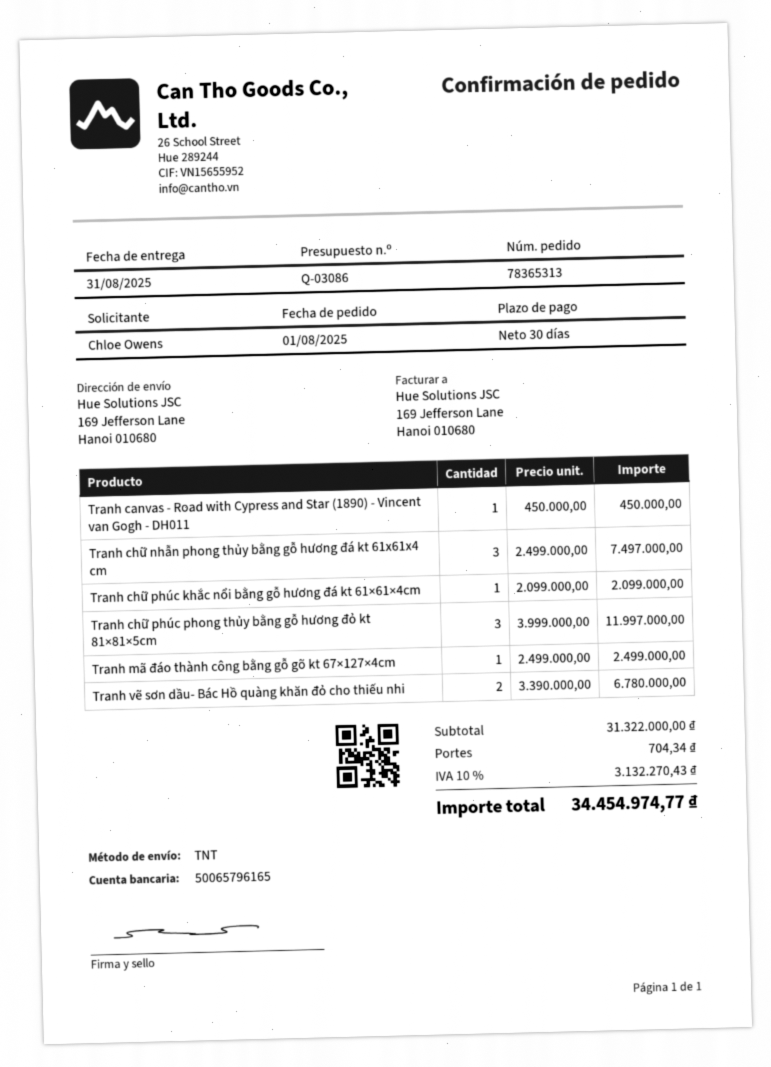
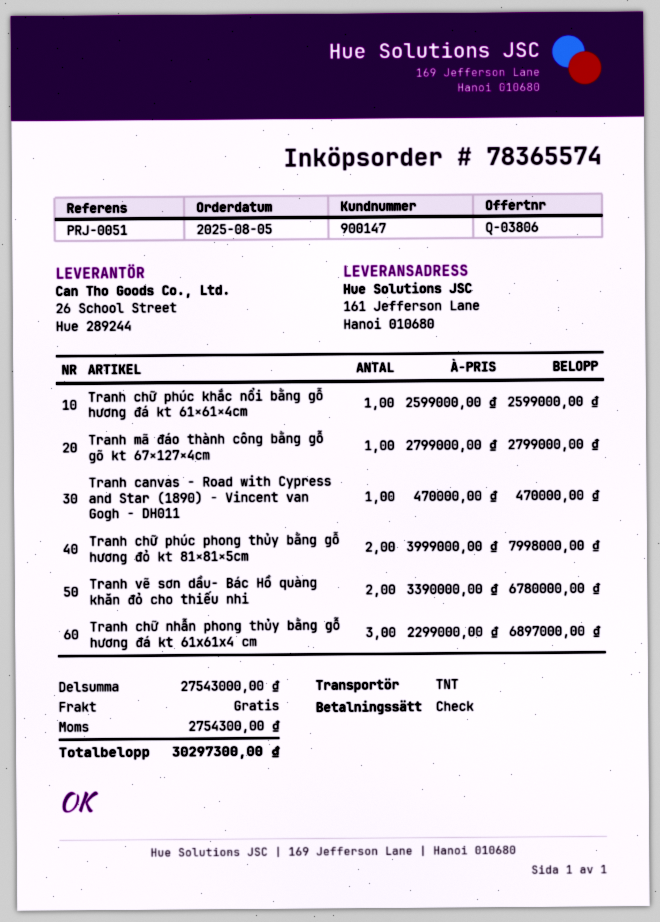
quote number: Q-03086 -> Q-03806
order number: 78365313 -> 78365574
order date: 2025-08-01 -> 2025-08-05
ship to: 169 Jefferson Lane, Hanoi 010680 -> 161 Jefferson Lane, Hanoi 010680
Tranh canvas - Road with Cypress and Star (1890) - Vincent van Gogh - DH011: 1 x 450000.00 = 450000.00 -> 1 x 470000.00 = 470000.00
Tranh chữ nhẫn phong thủy bằng gỗ hương đá kt 61x61x4 cm: 3 x 2499000.00 = 7497000.00 -> 3 x 2299000.00 = 6897000.00
Tranh chữ phúc khắc nổi bằng gỗ hương đá kt 61×61×4cm: 1 x 2099000.00 = 2099000.00 -> 1 x 2599000.00 = 2599000.00
Tranh chữ phúc phong thủy bằng gỗ hương đỏ kt 81×81×5cm: 3 x 3999000.00 = 11997000.00 -> 2 x 3999000.00 = 7998000.00
Tranh mã đáo thành công bằng gỗ gõ kt 67×127×4cm: 1 x 2499000.00 = 2499000.00 -> 1 x 2799000.00 = 2799000.00
subtotal: 31322000.00 -> 27543000.00
shipping: 704.34 -> 0.00
tax: 3132270.43 -> 2754300.00
total: 34454974.77 -> 30297300.00

